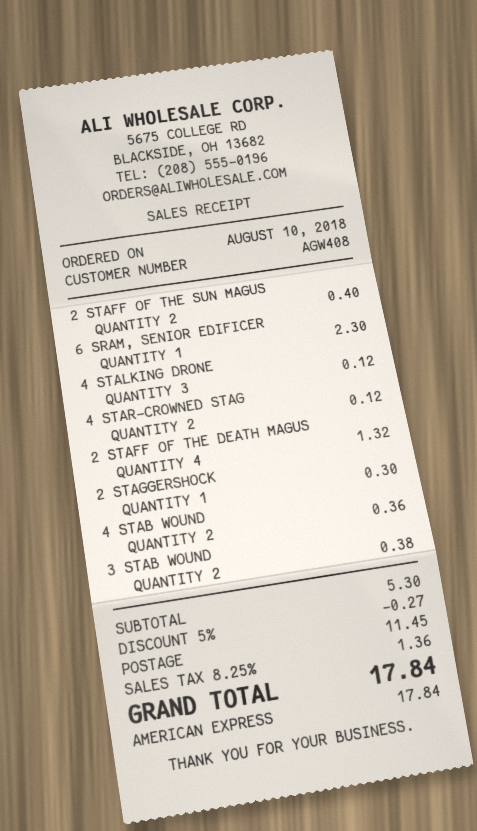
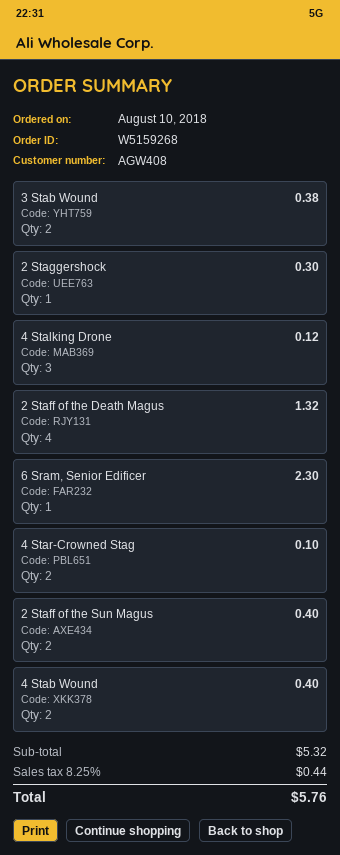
4 STAR-CROWNED STAG: 2 for 0.12 -> 2 for 0.10
4 STAB WOUND: 2 for 0.36 -> 2 for 0.40
subtotal: 5.30 -> 5.32
discount: 5% = 0.27 -> none
shipping: 11.45 -> none
tax: 8.25% = 1.36 -> 8.25% = 0.44
total: 17.84 -> 5.76

